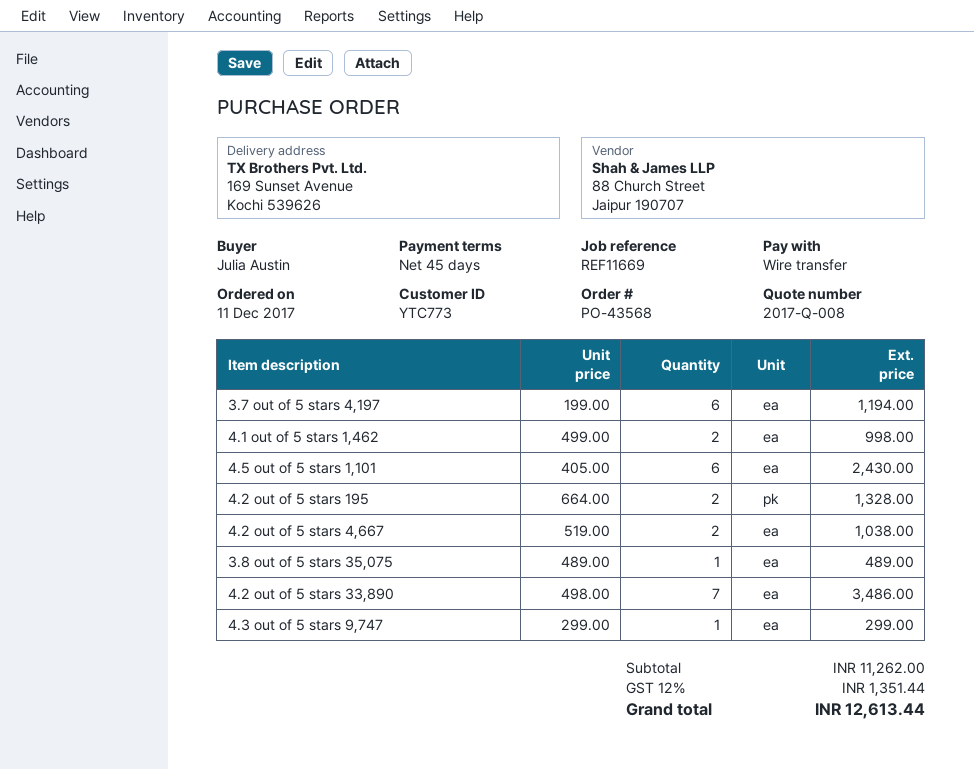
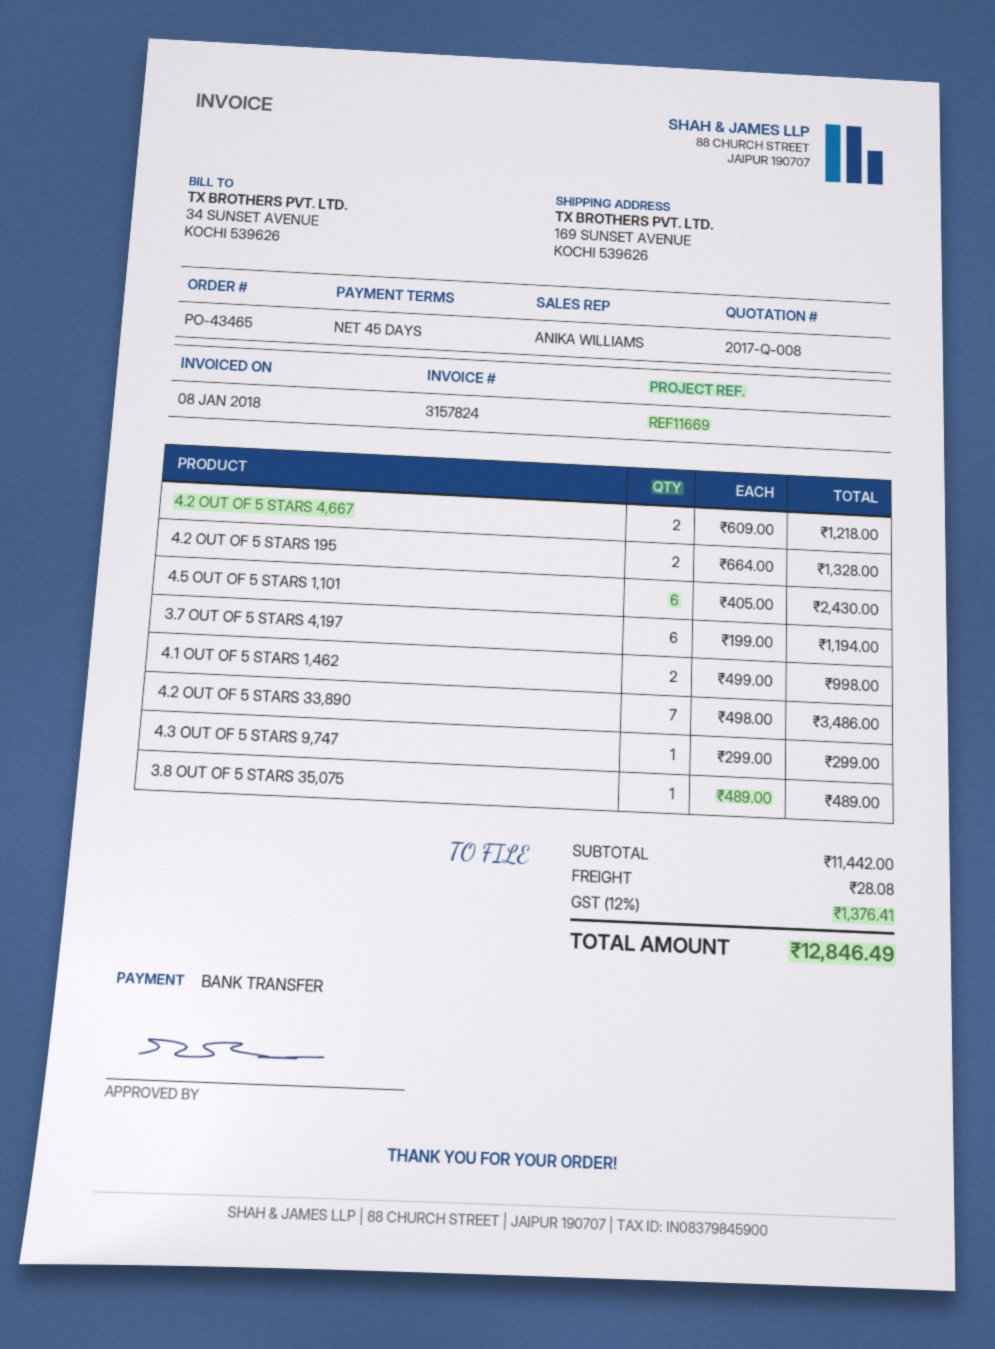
order number: PO-43568 -> PO-43465
4.2 out of 5 stars 4,667: 2 x 519.00 = 1038.00 -> 2 x 609.00 = 1218.00
subtotal: 11262.00 -> 11442.00
shipping: none -> 28.08
tax: 12% = 1351.44 -> 12% = 1376.41
total: 12613.44 -> 12846.49

